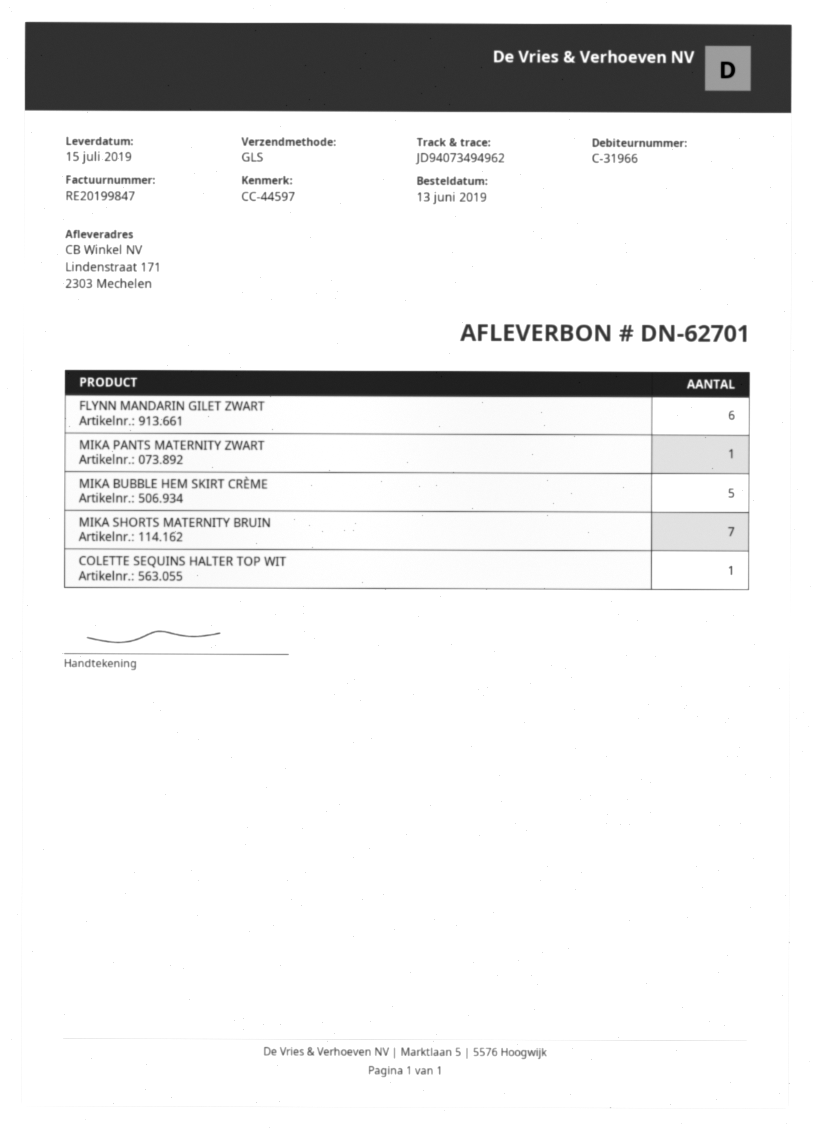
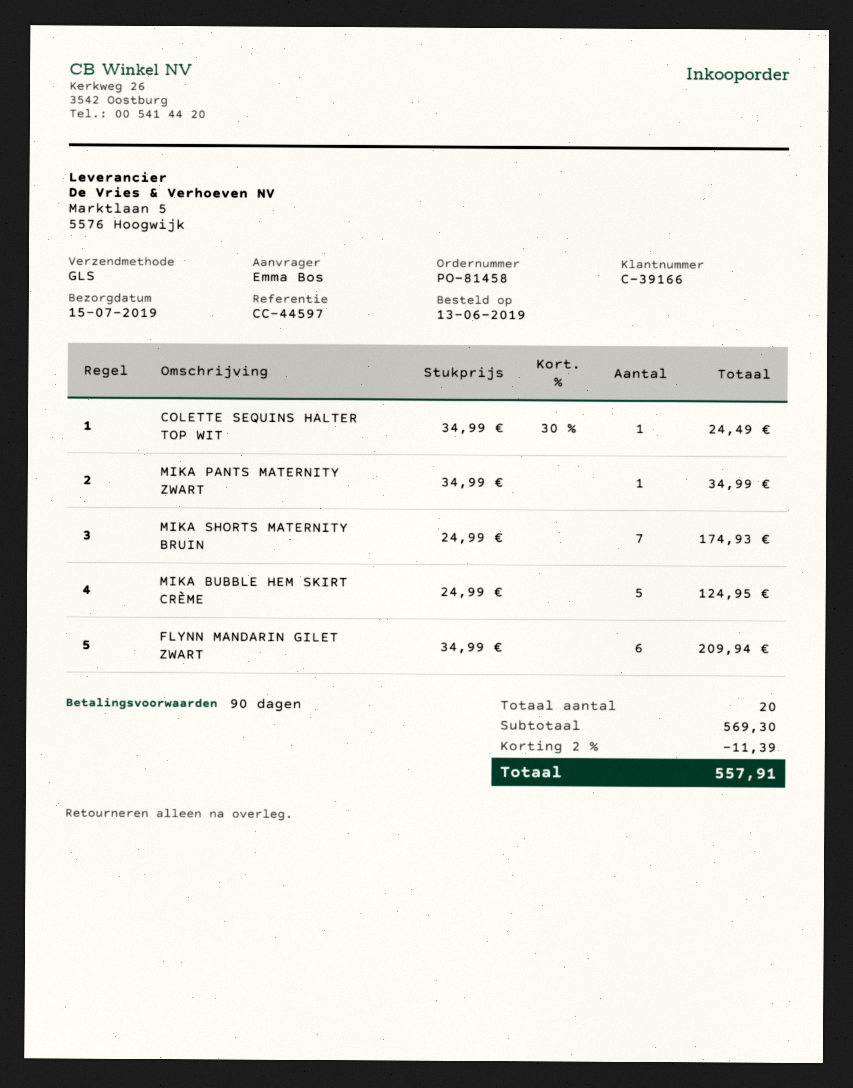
customer number: C-31966 -> C-39166

